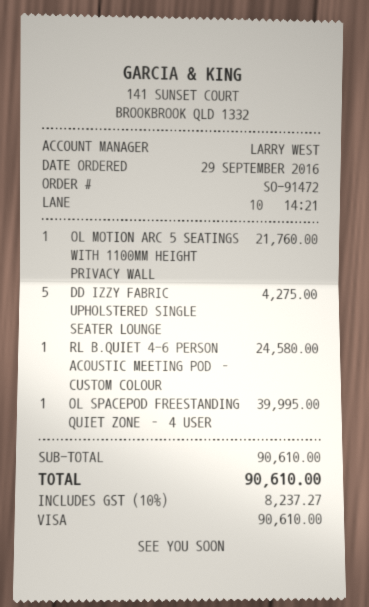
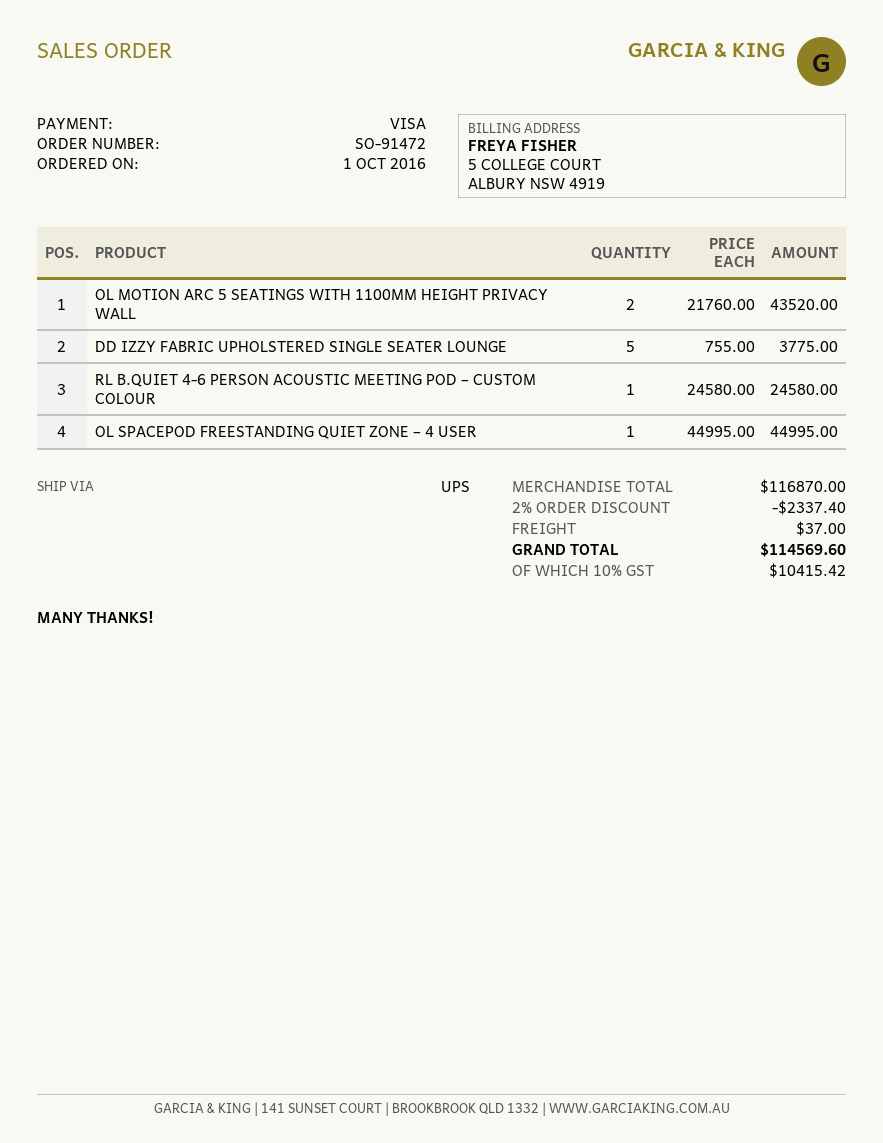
order date: 2016-09-29 -> 2016-10-01
OL MOTION ARC 5 SEATINGS WITH 1100MM HEIGHT PRIVACY WALL: 1 for 21760.00 -> 2 for 43520.00
DD IZZY FABRIC UPHOLSTERED SINGLE SEATER LOUNGE: 5 for 4275.00 -> 5 for 3775.00
OL SPACEPOD FREESTANDING QUIET ZONE – 4 USER: 1 for 39995.00 -> 1 for 44995.00
subtotal: 90610.00 -> 116870.00
discount: none -> 2% = 2337.40
shipping: none -> 37.00
tax: 10% = 8237.27 -> 10% = 10415.42
total: 90610.00 -> 114569.60

